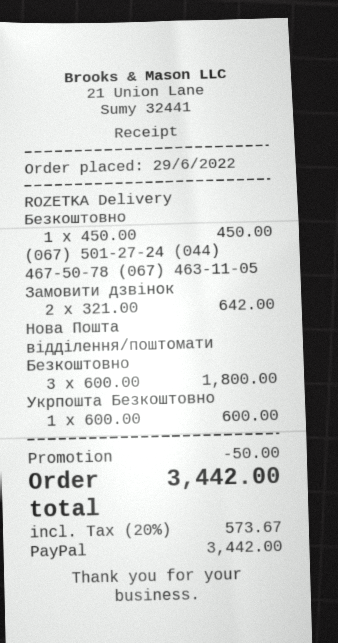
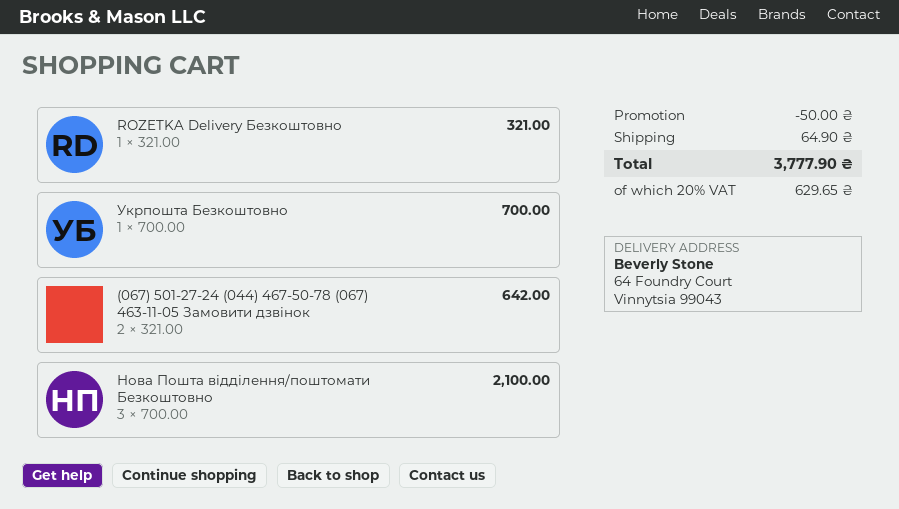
ROZETKA Delivery Безкоштовно: 1 x 450.00 = 450.00 -> 1 x 321.00 = 321.00
Нова Пошта відділення/поштомати Безкоштовно: 3 x 600.00 = 1800.00 -> 3 x 700.00 = 2100.00
Укрпошта Безкоштовно: 1 x 600.00 = 600.00 -> 1 x 700.00 = 700.00
shipping: none -> 64.90
tax: 20% = 573.67 -> 20% = 629.65
total: 3442.00 -> 3777.90

